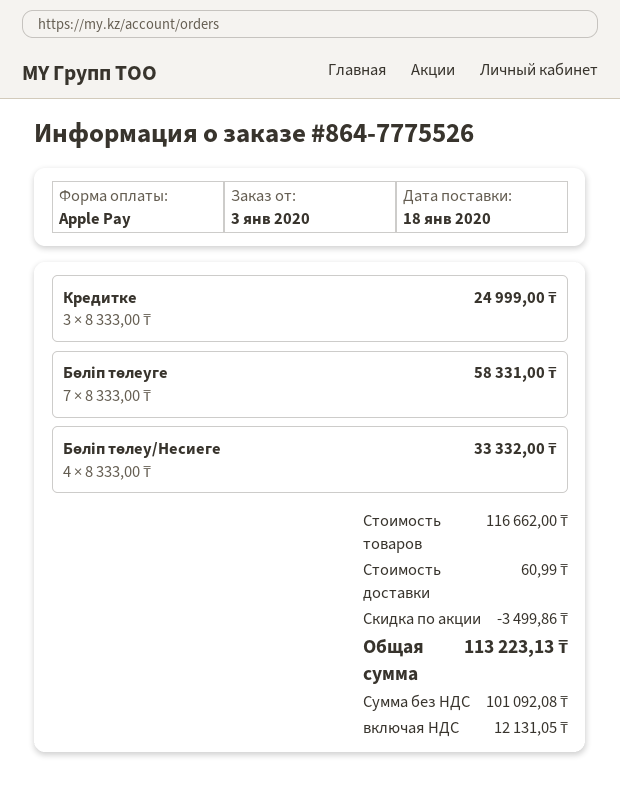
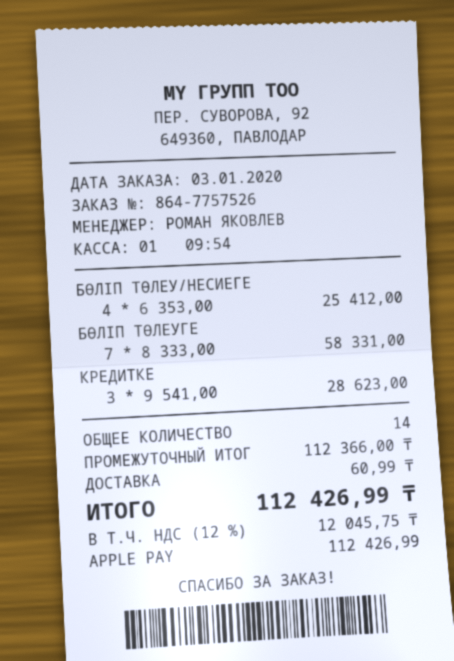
order number: 864-7775526 -> 864-7757526
Кредитке: 3 x 8333.00 = 24999.00 -> 3 x 9541.00 = 28623.00
Бөліп төлеу/Несиеге: 4 x 8333.00 = 33332.00 -> 4 x 6353.00 = 25412.00
subtotal: 116662.00 -> 112366.00
discount: 3499.86 -> none
tax: 12131.05 -> 12045.75
total: 113223.13 -> 112426.99

